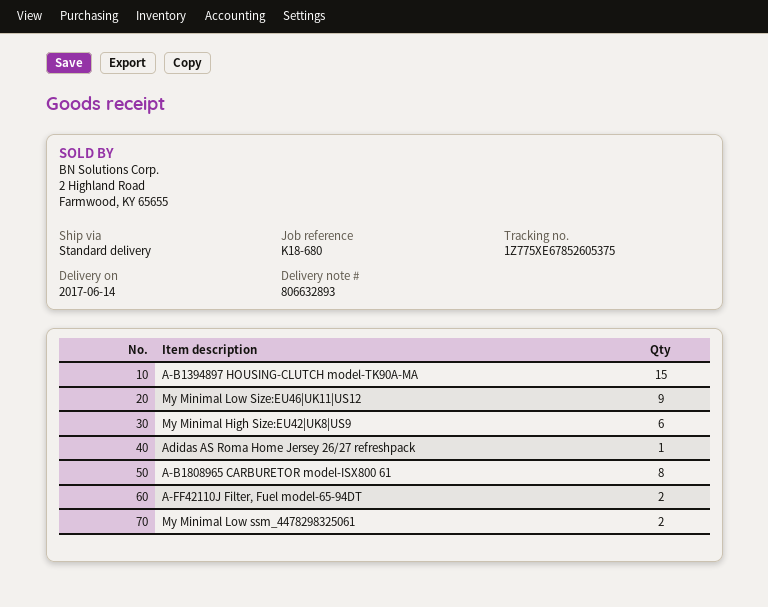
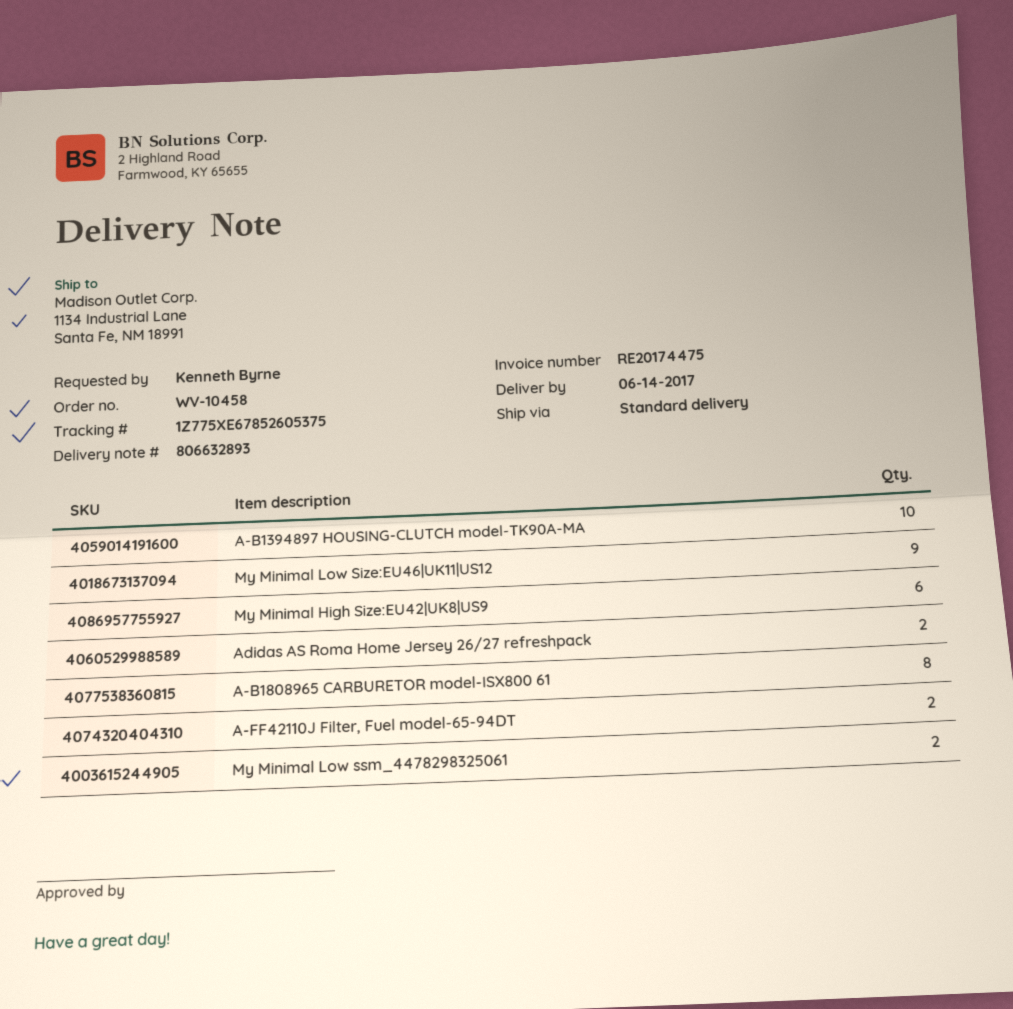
A-B1394897 HOUSING-CLUTCH model-TK90A-MA: 15 -> 10
Adidas AS Roma Home Jersey 26/27 refreshpack: 1 -> 2

